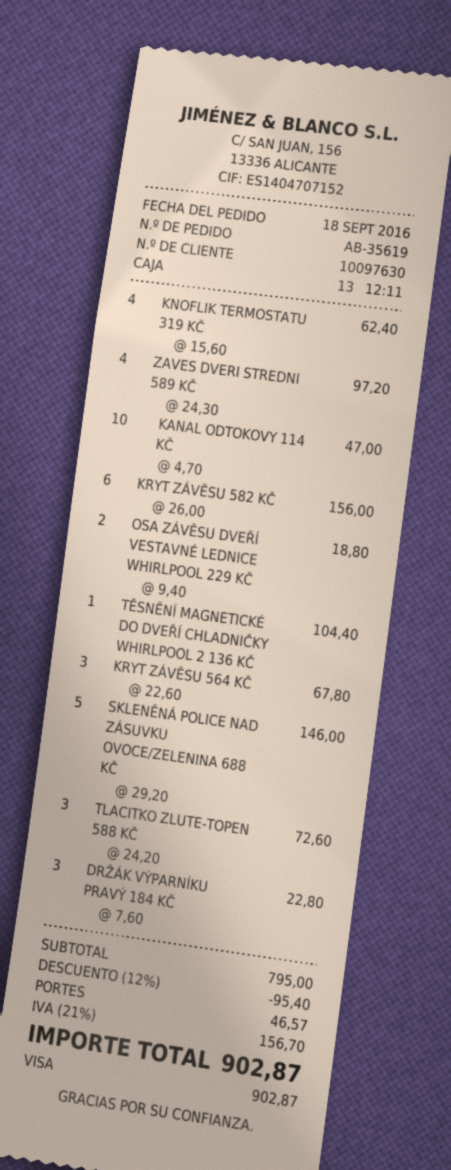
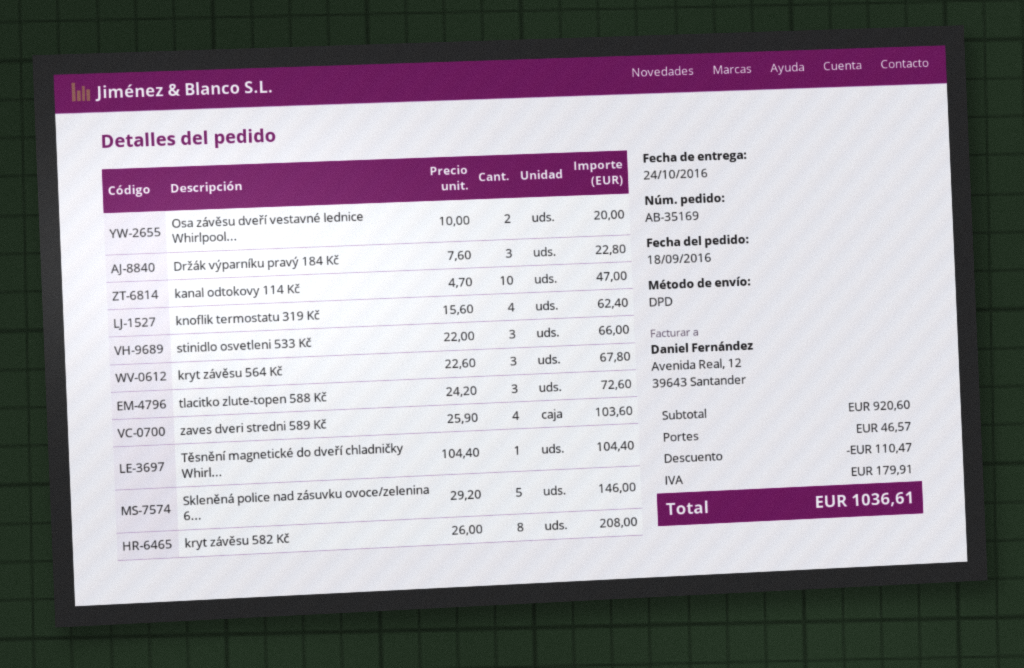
order number: AB-35619 -> AB-35169
ZAVES DVERI STREDNI 589 KČ: 4 x 24.30 = 97.20 -> 4 x 25.90 = 103.60
KRYT ZÁVĚSU 582 KČ: 6 x 26.00 = 156.00 -> 8 x 26.00 = 208.00
OSA ZÁVĚSU DVEŘÍ VESTAVNÉ LEDNICE WHIRLPOOL 229 KČ: 2 x 9.40 = 18.80 -> 2 x 10.00 = 20.00
stinidlo osvetleni 533 Kč: none -> 3 x 22.00 = 66.00
subtotal: 795.00 -> 920.60
discount: 95.40 -> 110.47
tax: 156.70 -> 179.91
total: 902.87 -> 1036.61

